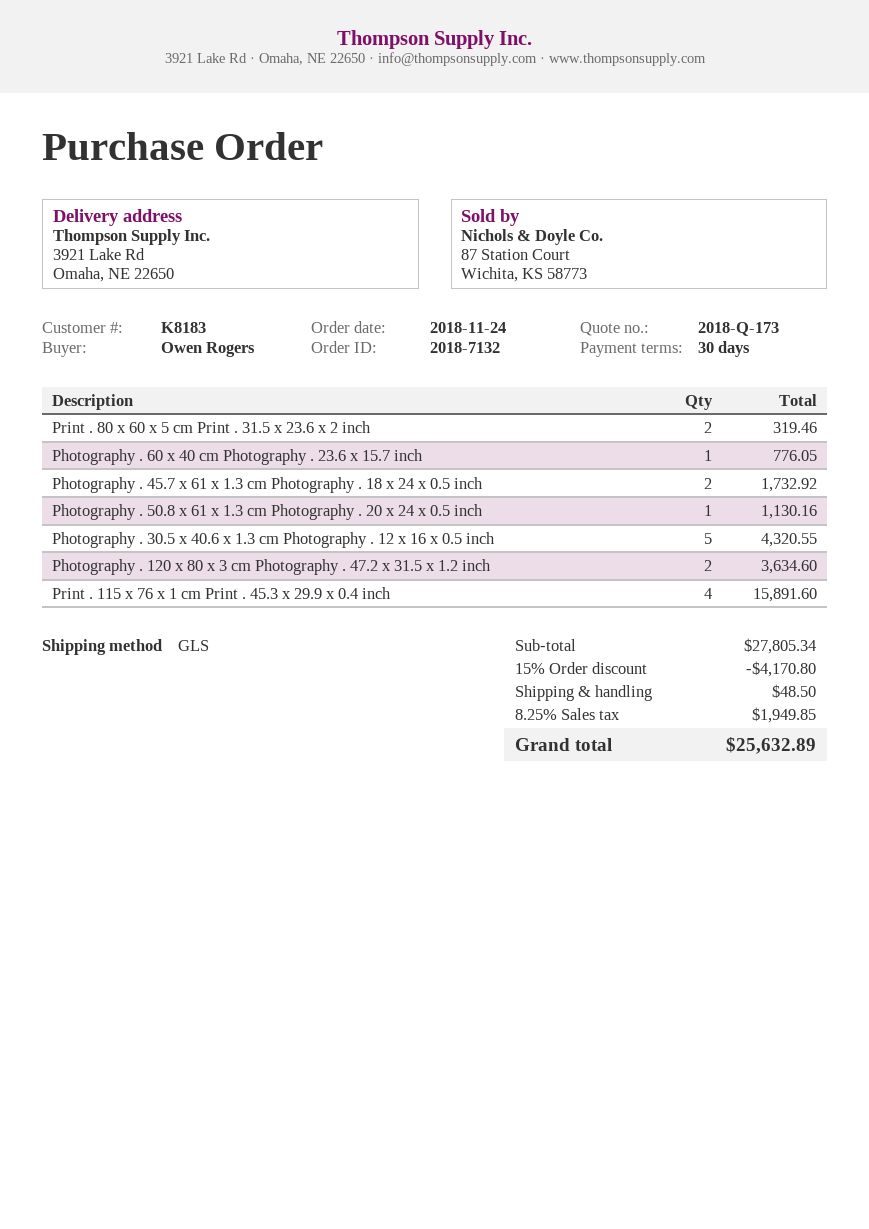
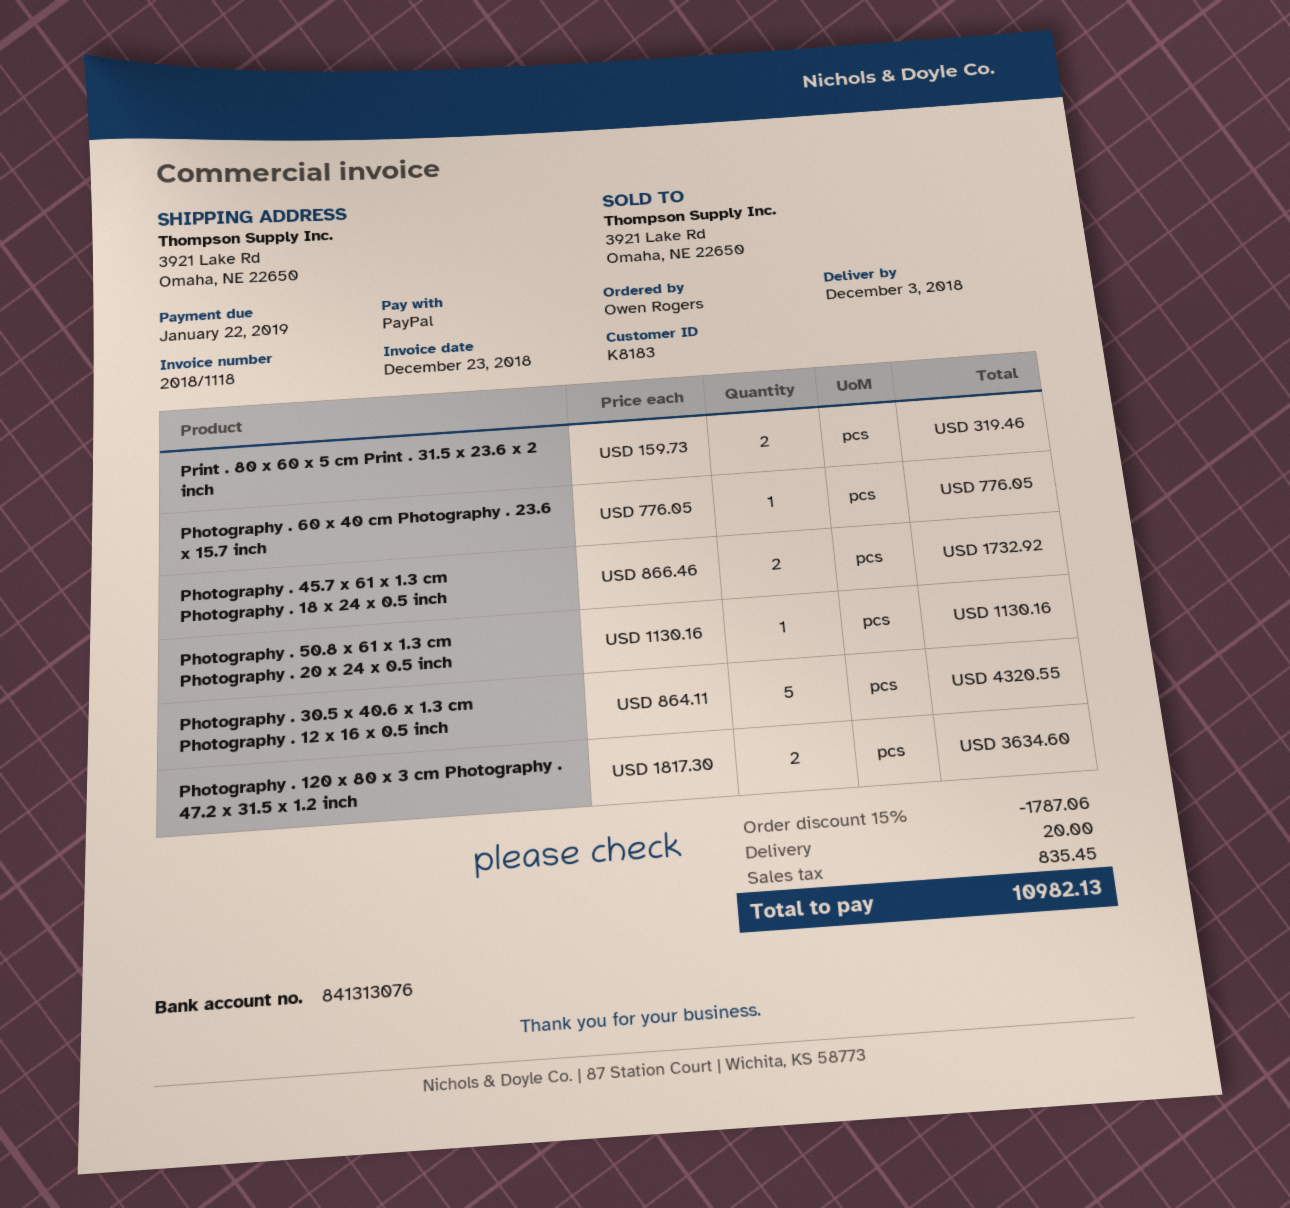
Print . 115 x 76 x 1 cm Print . 45.3 x 29.9 x 0.4 inch: 4 for 15891.60 -> none
discount: 15% = 4170.80 -> 15% = 1787.06
shipping: 48.50 -> 20.00
tax: 1949.85 -> 835.45
total: 25632.89 -> 10982.13

